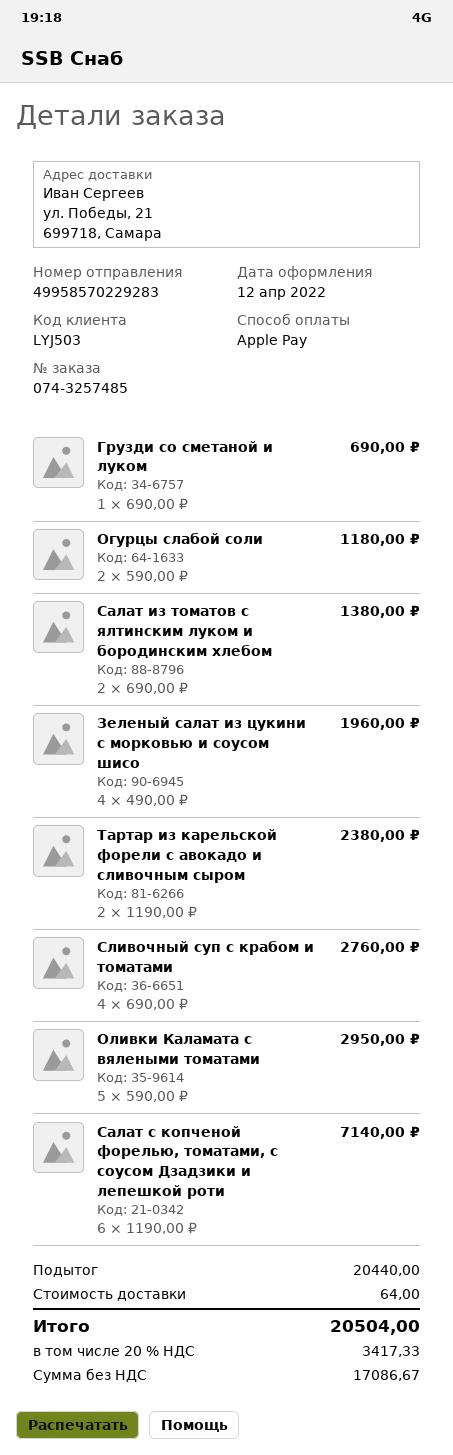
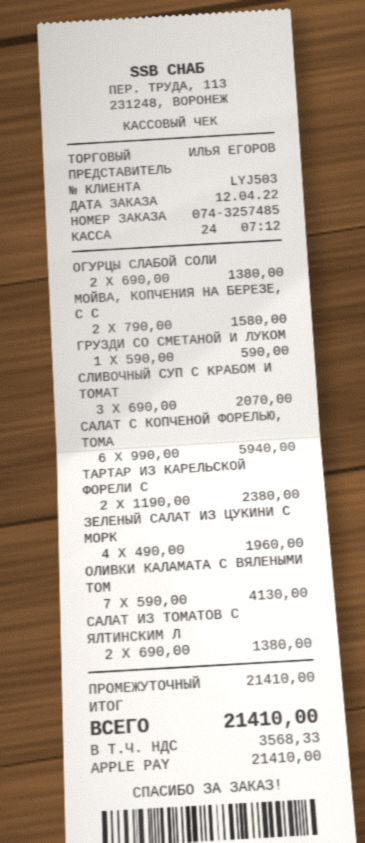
Грузди со сметаной и луком: 1 x 690.00 = 690.00 -> 1 x 590.00 = 590.00
Огурцы слабой соли: 2 x 590.00 = 1180.00 -> 2 x 690.00 = 1380.00
Сливочный суп с крабом и томатами: 4 x 690.00 = 2760.00 -> 3 x 690.00 = 2070.00
Оливки Каламата с вялеными томатами: 5 x 590.00 = 2950.00 -> 7 x 590.00 = 4130.00
Салат с копченой форелью, томатами, с соусом Дзадзики и лепешкой роти: 6 x 1190.00 = 7140.00 -> 6 x 990.00 = 5940.00
МОЙВА, КОПЧЕНИЯ НА БЕРЕЗЕ, С С: none -> 2 x 790.00 = 1580.00
subtotal: 20440.00 -> 21410.00
shipping: 64.00 -> none
tax: 3417.33 -> 3568.33
total: 20504.00 -> 21410.00

